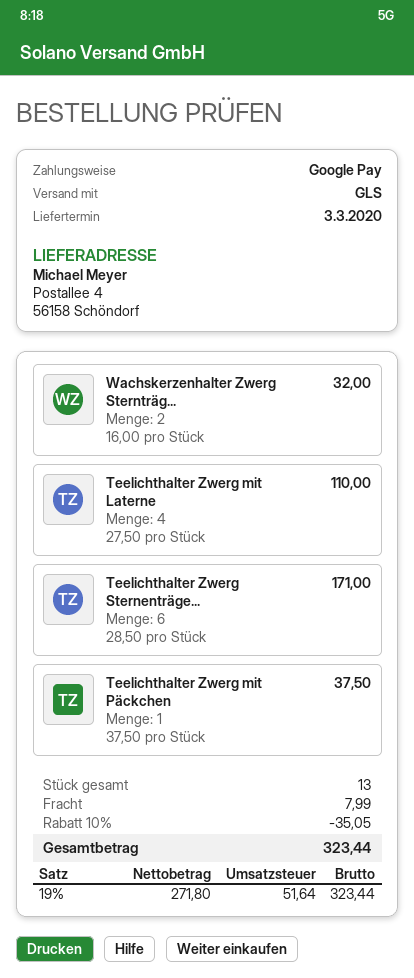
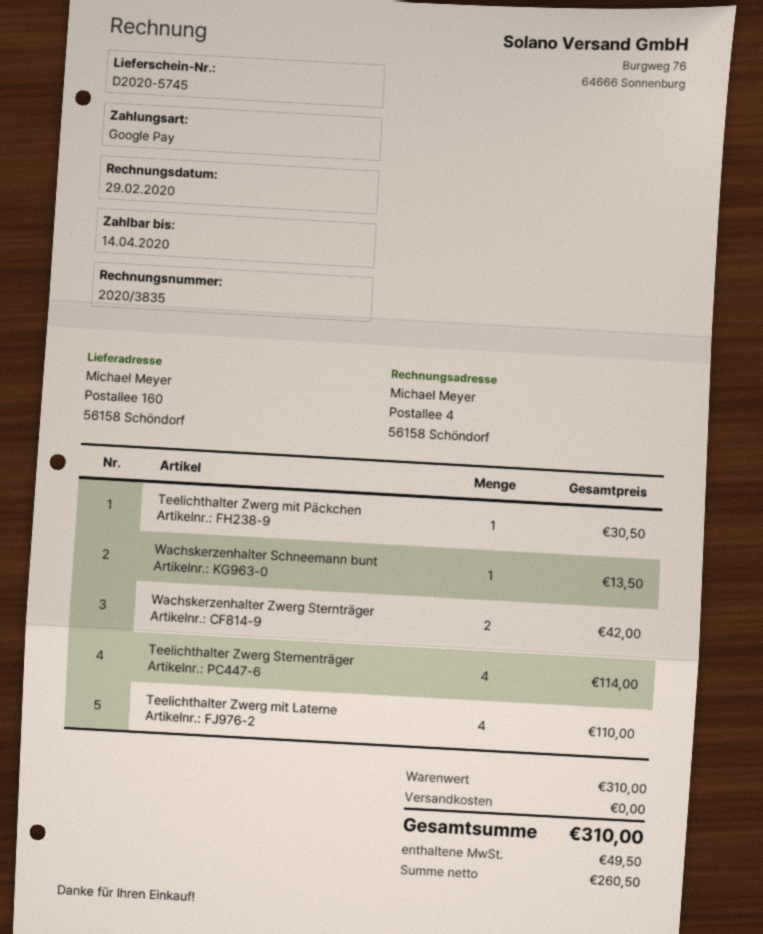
ship to: Postallee 4, 56158 Schöndorf -> Postallee 160, 56158 Schöndorf
Wachskerzenhalter Zwerg Sternträg...: 2 for 32.00 -> 2 for 42.00
Teelichthalter Zwerg Sternenträge...: 6 for 171.00 -> 4 for 114.00
Teelichthalter Zwerg mit Päckchen: 1 for 37.50 -> 1 for 30.50
Wachskerzenhalter Schneemann bunt: none -> 1 for 13.50
discount: 10% = 35.05 -> none
shipping: 7.99 -> 0.00
net: 271.80 -> 260.50
tax: 51.64 -> 49.50
total: 323.44 -> 310.00

